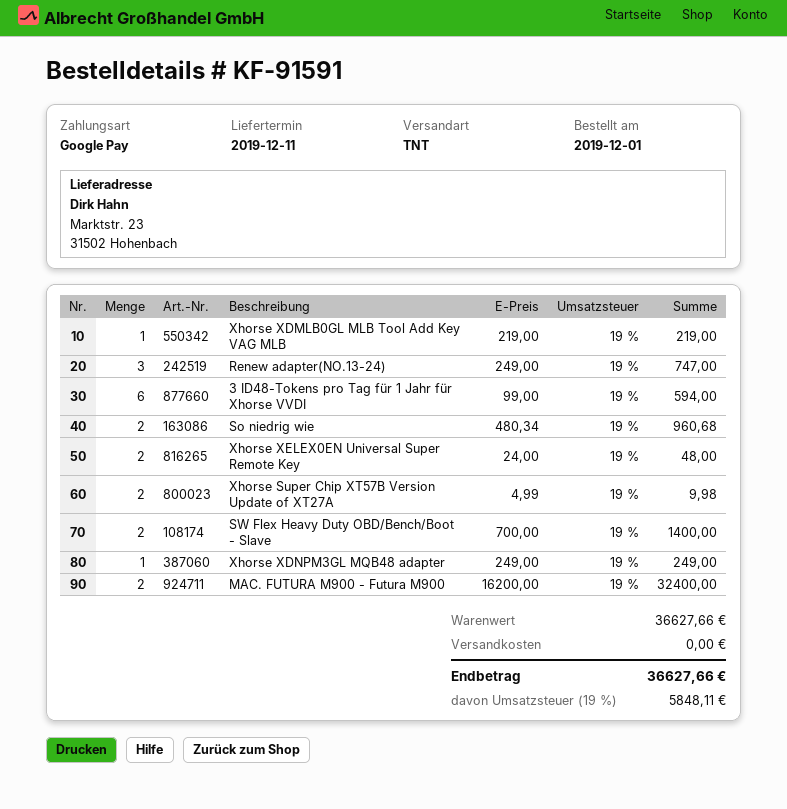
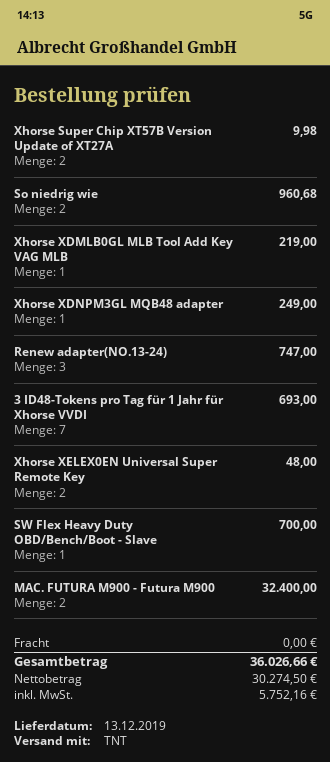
delivery date: 2019-12-11 -> 2019-12-13
3 ID48-Tokens pro Tag für 1 Jahr für Xhorse VVDI: 6 for 594.00 -> 7 for 693.00
SW Flex Heavy Duty OBD/Bench/Boot - Slave: 2 for 1400.00 -> 1 for 700.00
tax: 5848.11 -> 5752.16
total: 36627.66 -> 36026.66

